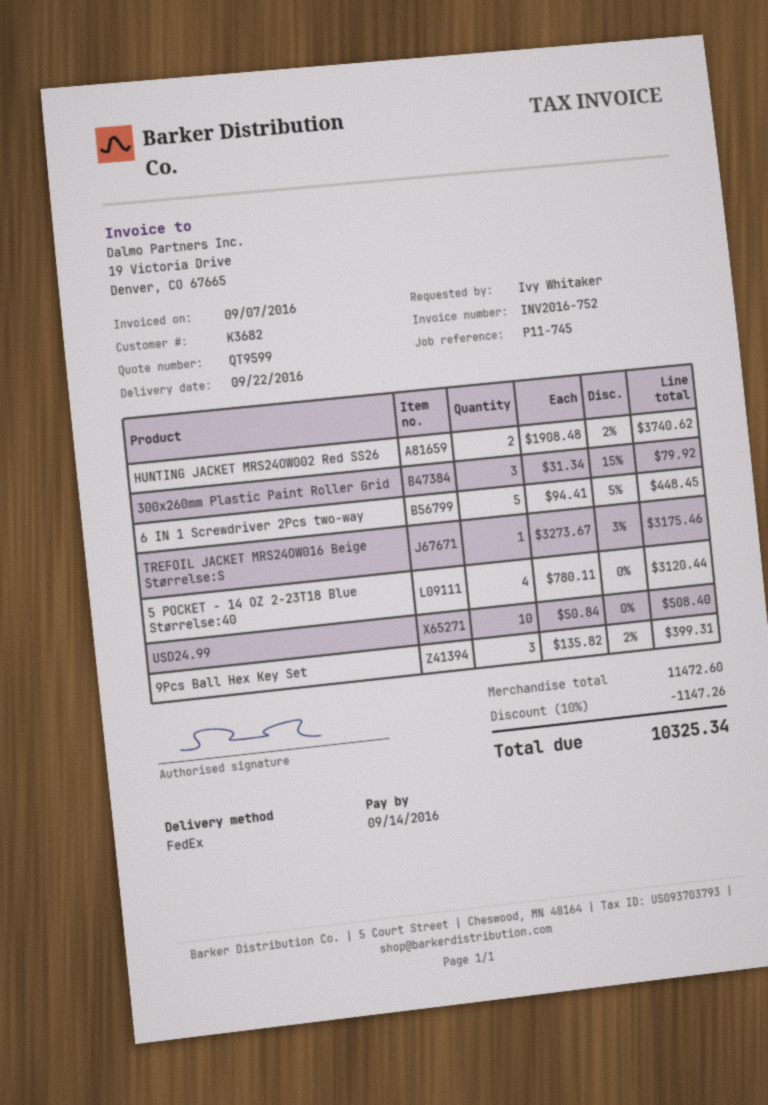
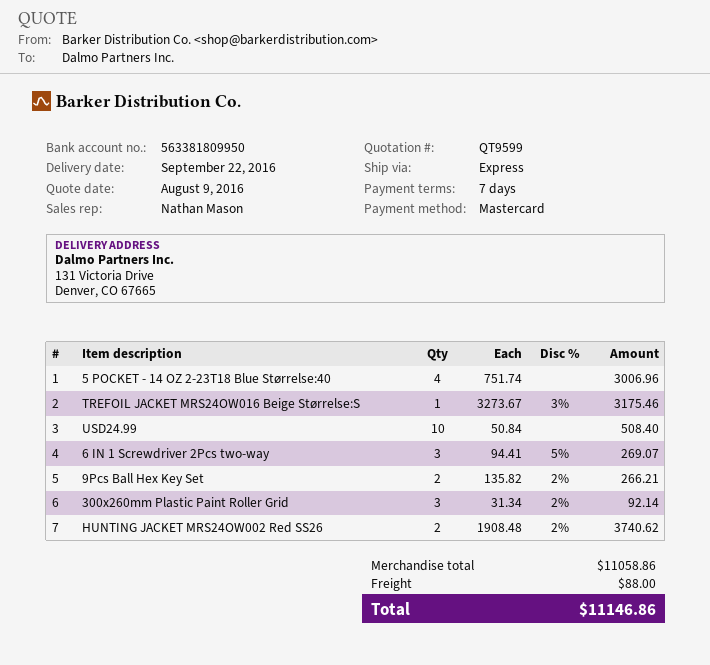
shipping method: FedEx -> express
300x260mm Plastic Paint Roller Grid: 3 x 31.34 - 15% = 79.92 -> 3 x 31.34 - 2% = 92.14
6 IN 1 Screwdriver 2Pcs two-way: 5 x 94.41 - 5% = 448.45 -> 3 x 94.41 - 5% = 269.07
5 POCKET - 14 OZ 2-23T18 Blue Størrelse:40: 4 x 780.11 = 3120.44 -> 4 x 751.74 = 3006.96
9Pcs Ball Hex Key Set: 3 x 135.82 - 2% = 399.31 -> 2 x 135.82 - 2% = 266.21
subtotal: 11472.60 -> 11058.86
discount: 10% = 1147.26 -> none
shipping: none -> 88.00
total: 10325.34 -> 11146.86

